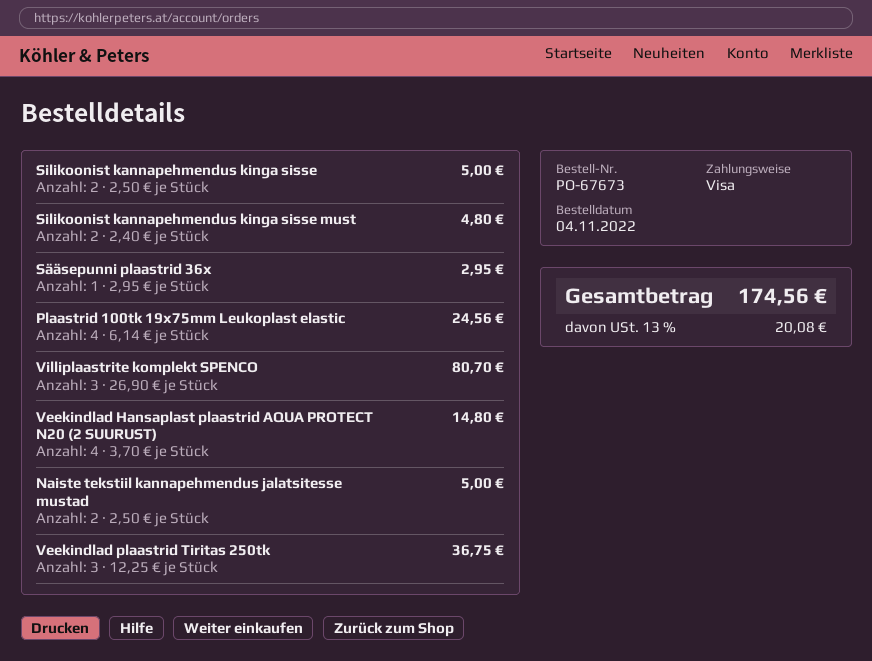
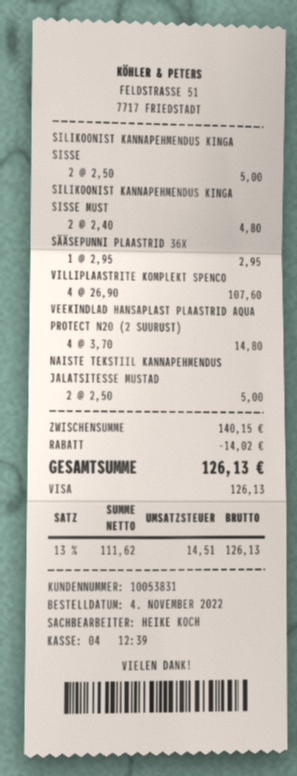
Plaastrid 100tk 19x75mm Leukoplast elastic: 4 x 6.14 = 24.56 -> none
Villiplaastrite komplekt SPENCO: 3 x 26.90 = 80.70 -> 4 x 26.90 = 107.60
Veekindlad plaastrid Tiritas 250tk: 3 x 12.25 = 36.75 -> none
discount: none -> 14.02
tax: 13% = 20.08 -> 13% = 14.51
total: 174.56 -> 126.13

